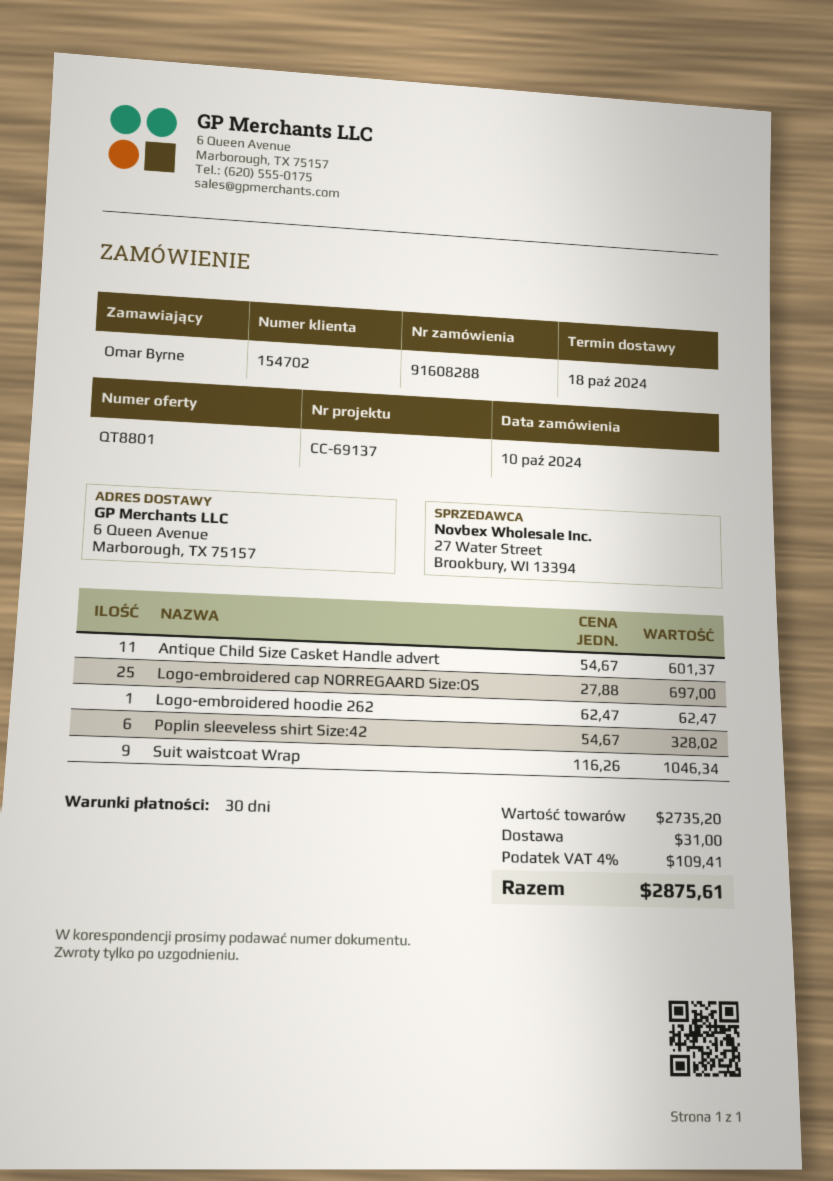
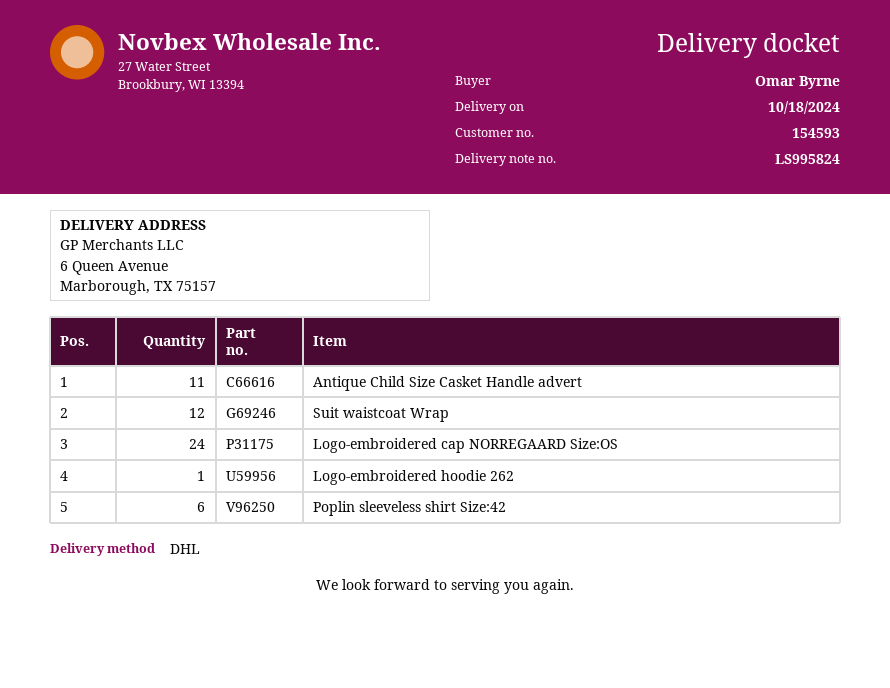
customer number: 154702 -> 154593
Logo-embroidered cap NORREGAARD Size:OS: 25 -> 24
Suit waistcoat Wrap: 9 -> 12

